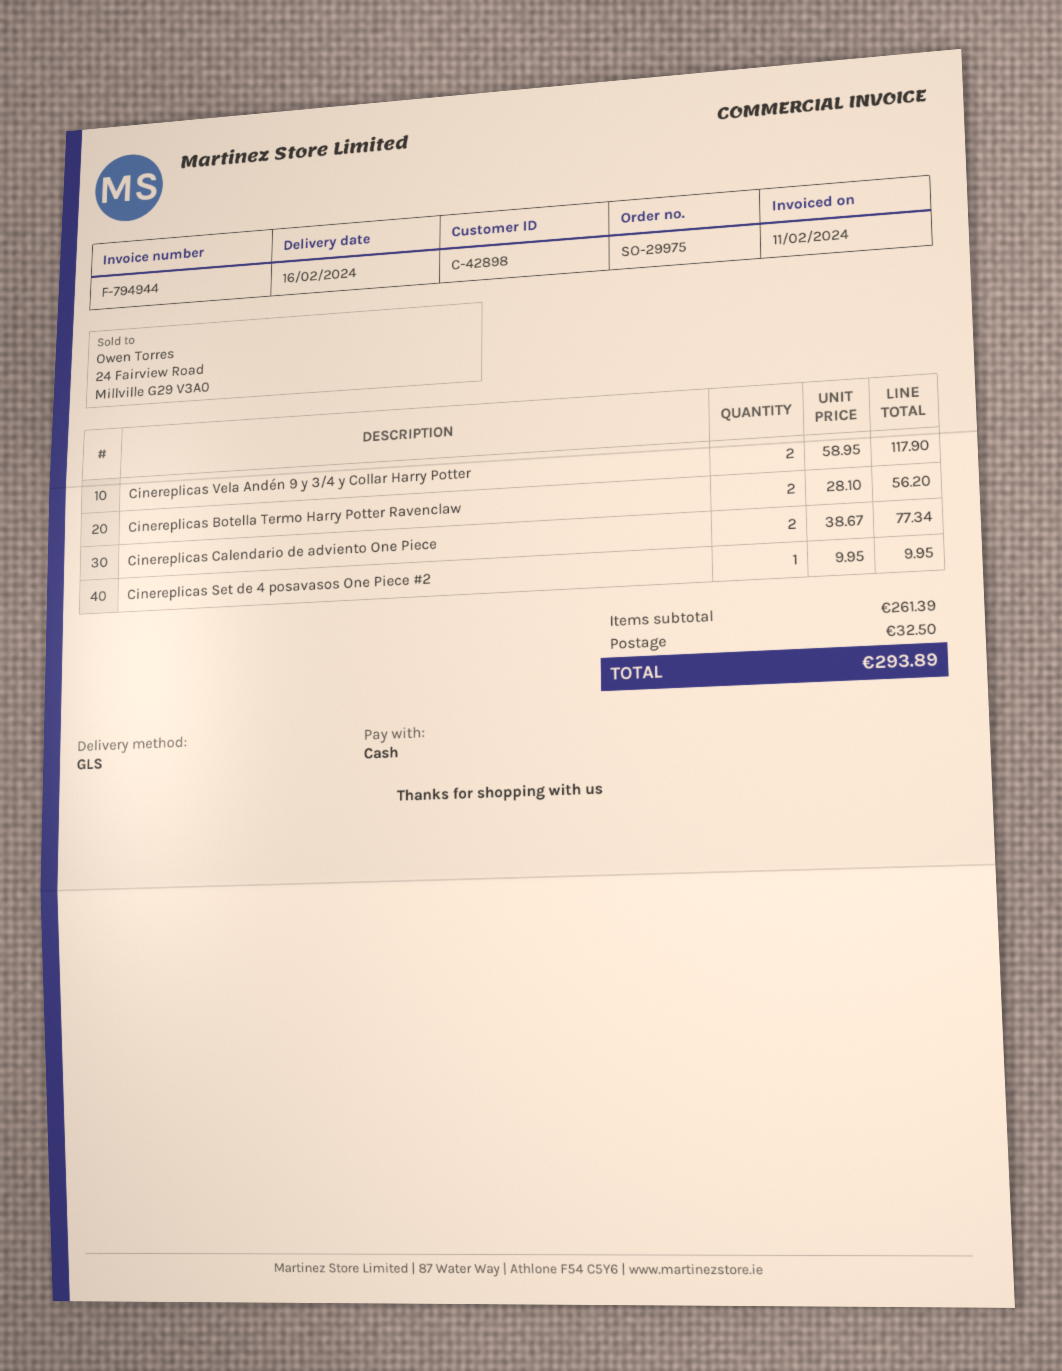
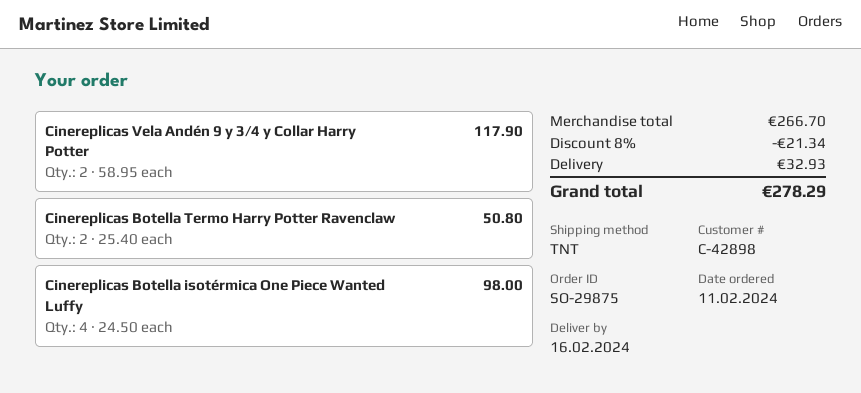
order number: SO-29975 -> SO-29875
shipping method: GLS -> TNT
Cinereplicas Botella Termo Harry Potter Ravenclaw: 2 x 28.10 = 56.20 -> 2 x 25.40 = 50.80
Cinereplicas Calendario de adviento One Piece: 2 x 38.67 = 77.34 -> none
Cinereplicas Set de 4 posavasos One Piece #2: 1 x 9.95 = 9.95 -> none
Cinereplicas Botella isotérmica One Piece Wanted Luffy: none -> 4 x 24.50 = 98.00
subtotal: 261.39 -> 266.70
discount: none -> 8% = 21.34
shipping: 32.50 -> 32.93
total: 293.89 -> 278.29

